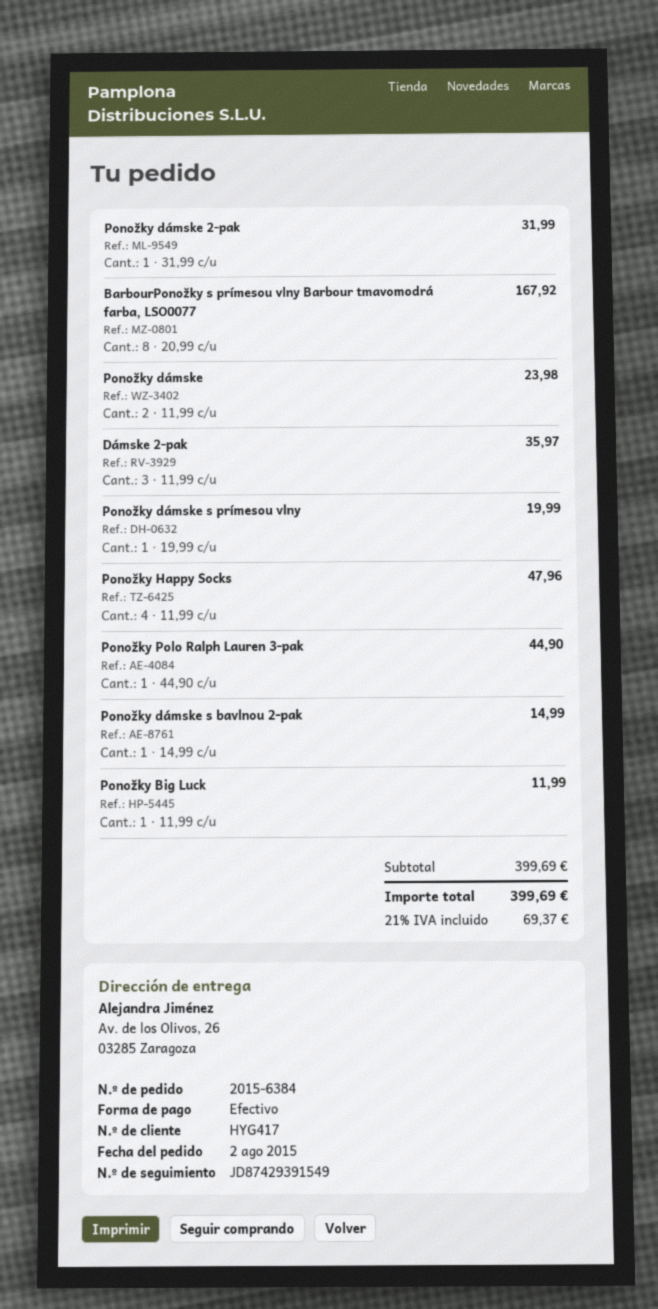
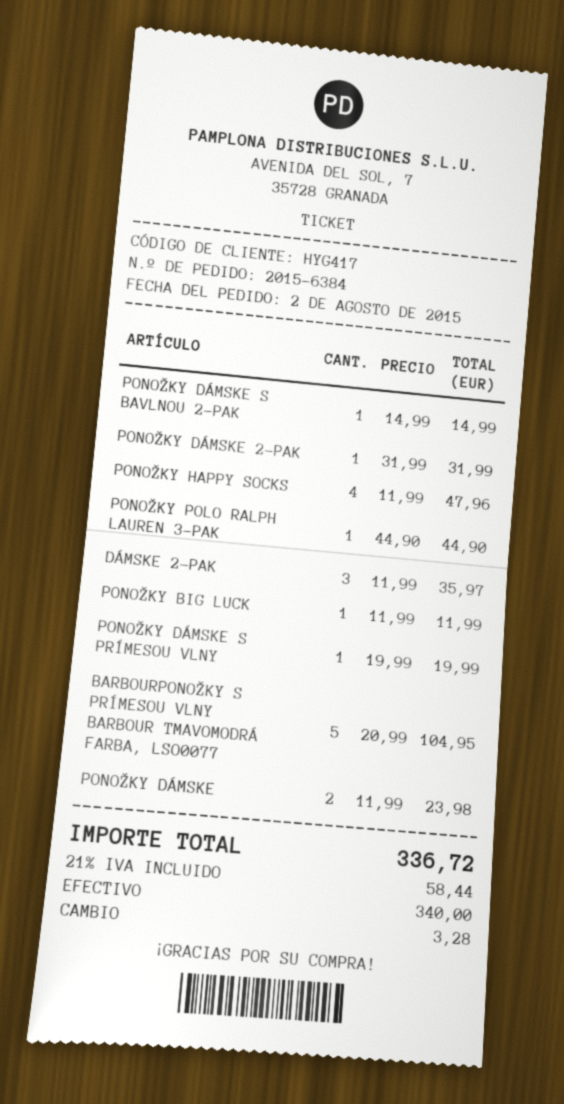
BarbourPonožky s prímesou vlny Barbour tmavomodrá farba, LSO0077: 8 x 20.99 = 167.92 -> 5 x 20.99 = 104.95
tax: 21% = 69.37 -> 21% = 58.44
total: 399.69 -> 336.72

